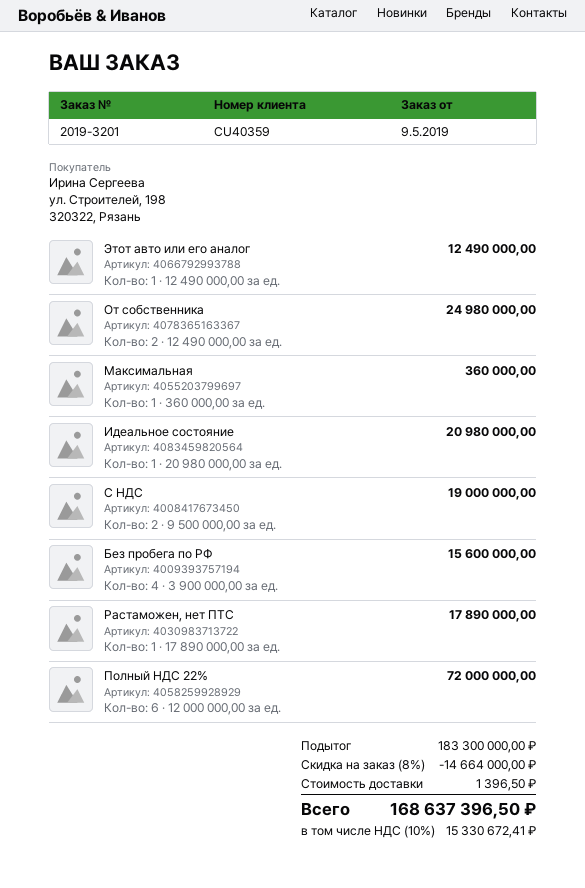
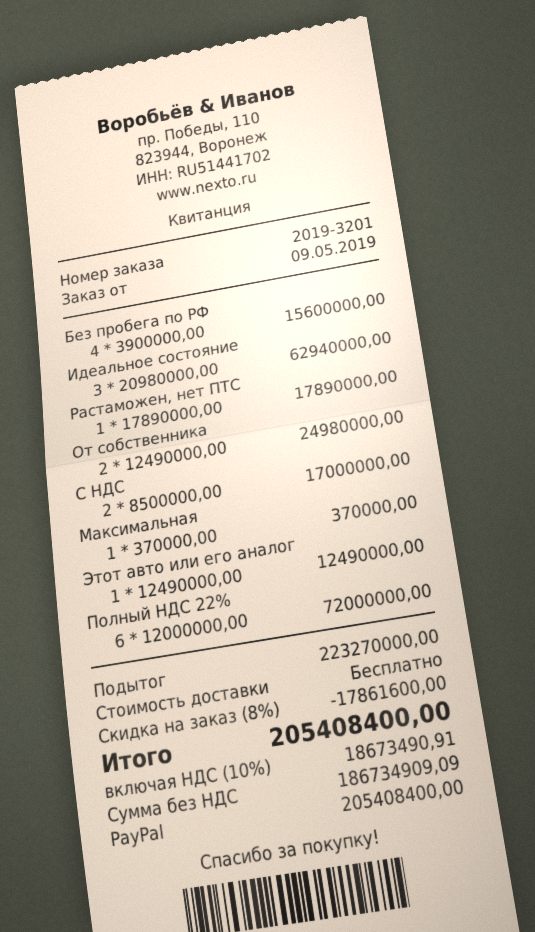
Максимальная: 1 x 360000.00 = 360000.00 -> 1 x 370000.00 = 370000.00
Идеальное состояние: 1 x 20980000.00 = 20980000.00 -> 3 x 20980000.00 = 62940000.00
С НДС: 2 x 9500000.00 = 19000000.00 -> 2 x 8500000.00 = 17000000.00
subtotal: 183300000.00 -> 223270000.00
discount: 8% = 14664000.00 -> 8% = 17861600.00
shipping: 1396.50 -> 0.00
tax: 10% = 15330672.41 -> 10% = 18673490.91
total: 168637396.50 -> 205408400.00

